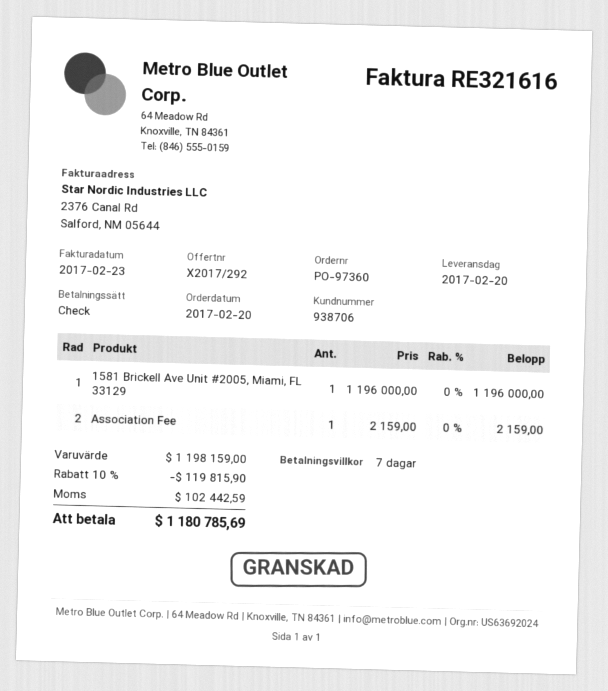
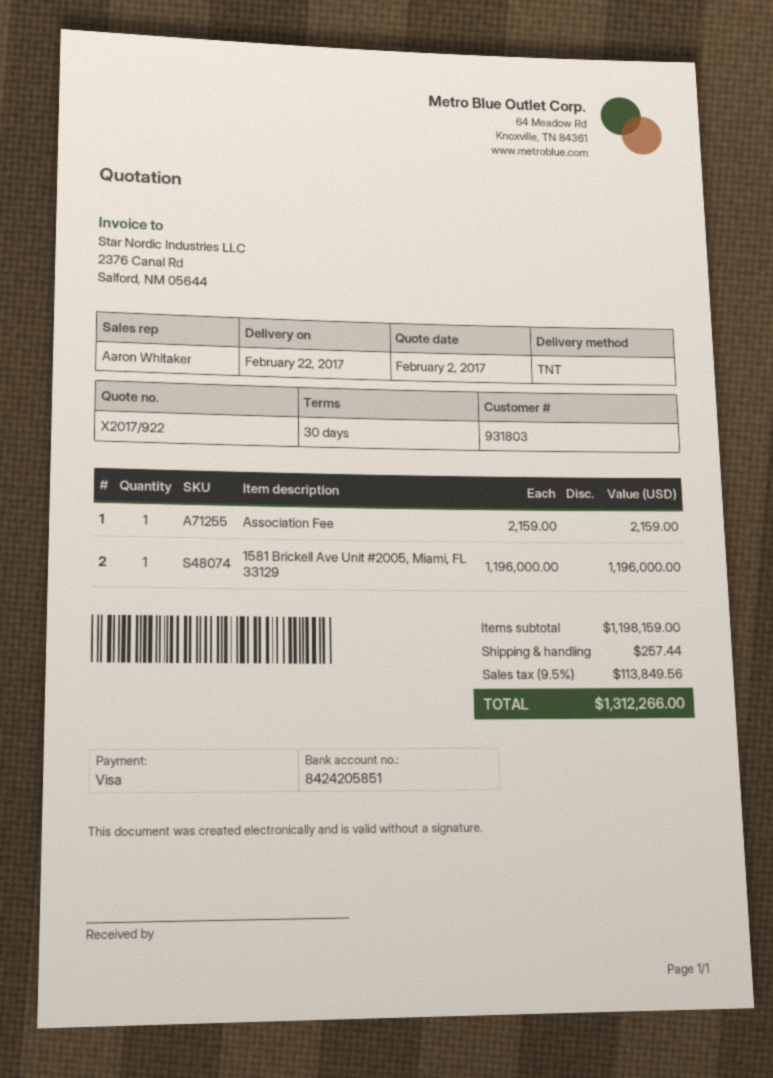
quote number: X2017/292 -> X2017/922
delivery date: 2017-02-20 -> 2017-02-22
payment terms: 7 days -> 30 days
customer number: 938706 -> 931803
payment method: cheque -> Visa
discount: 10% = 119815.90 -> none
shipping: none -> 257.44
tax: 102442.59 -> 113849.56
total: 1180785.69 -> 1312266.00

